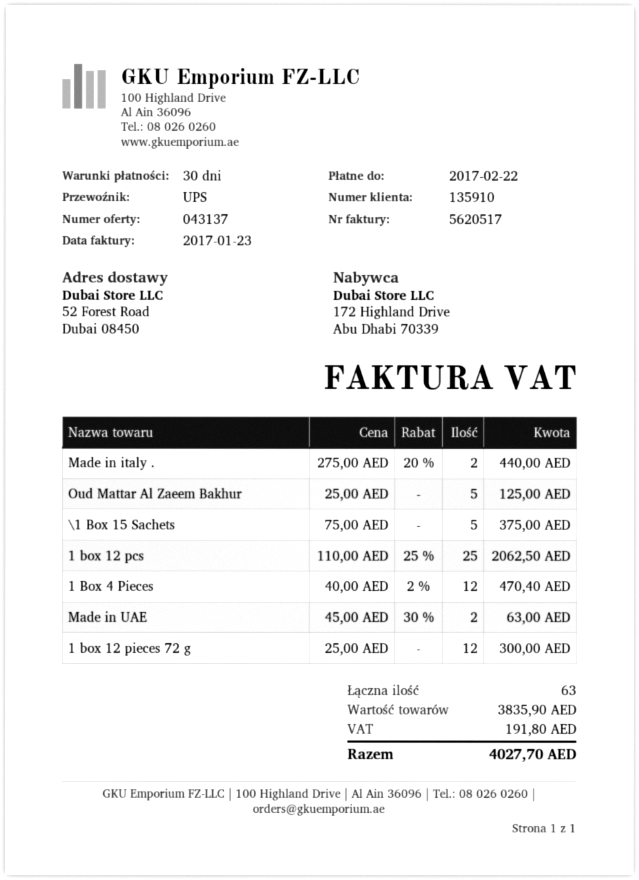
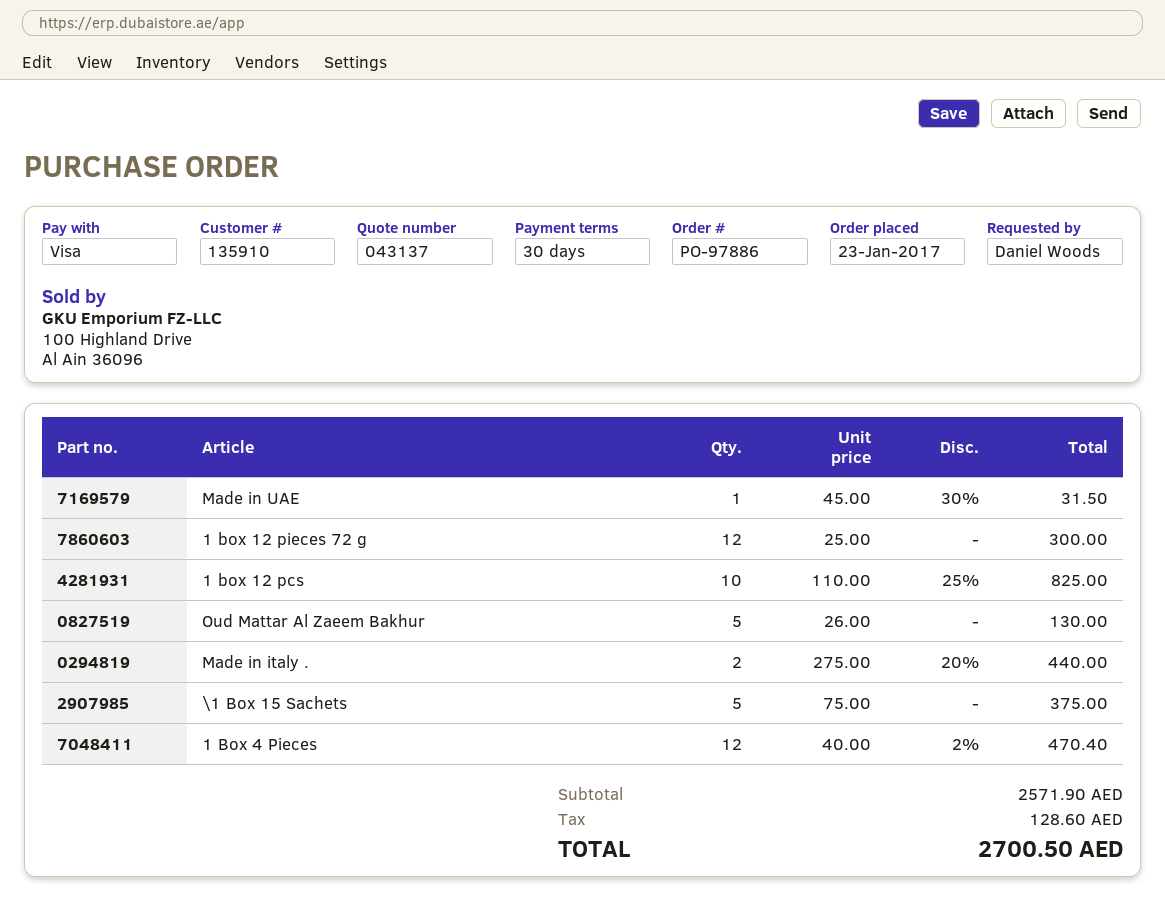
Oud Mattar Al Zaeem Bakhur: 5 x 25.00 = 125.00 -> 5 x 26.00 = 130.00
1 box 12 pcs: 25 x 110.00 - 25% = 2062.50 -> 10 x 110.00 - 25% = 825.00
Made in UAE: 2 x 45.00 - 30% = 63.00 -> 1 x 45.00 - 30% = 31.50
subtotal: 3835.90 -> 2571.90
tax: 191.80 -> 128.60
total: 4027.70 -> 2700.50

